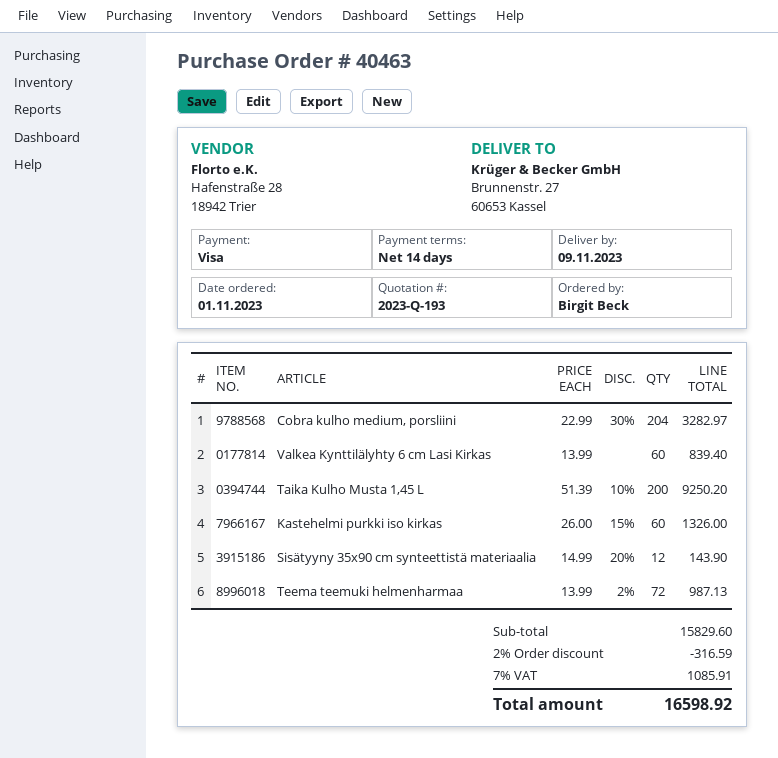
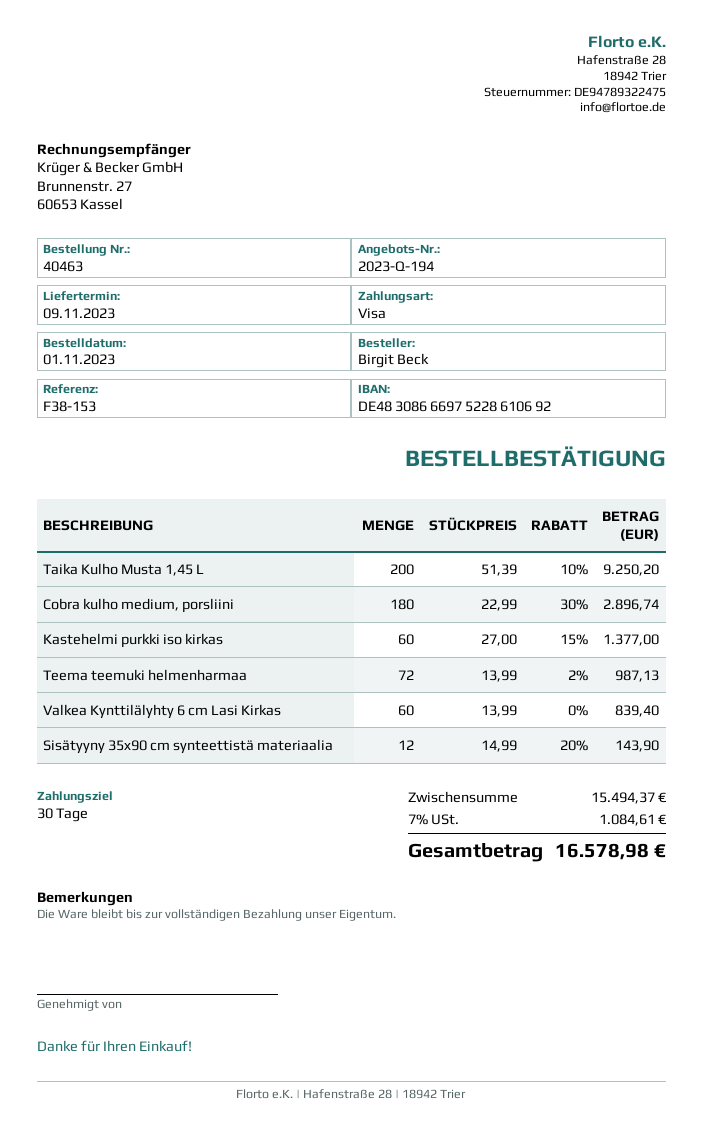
quote number: 2023-Q-193 -> 2023-Q-194
payment terms: 14 days -> 30 days
Cobra kulho medium, porsliini: 204 x 22.99 - 30% = 3282.97 -> 180 x 22.99 - 30% = 2896.74
Kastehelmi purkki iso kirkas: 60 x 26.00 - 15% = 1326.00 -> 60 x 27.00 - 15% = 1377.00
subtotal: 15829.60 -> 15494.37
discount: 2% = 316.59 -> none
tax: 7% = 1085.91 -> 7% = 1084.61
total: 16598.92 -> 16578.98

